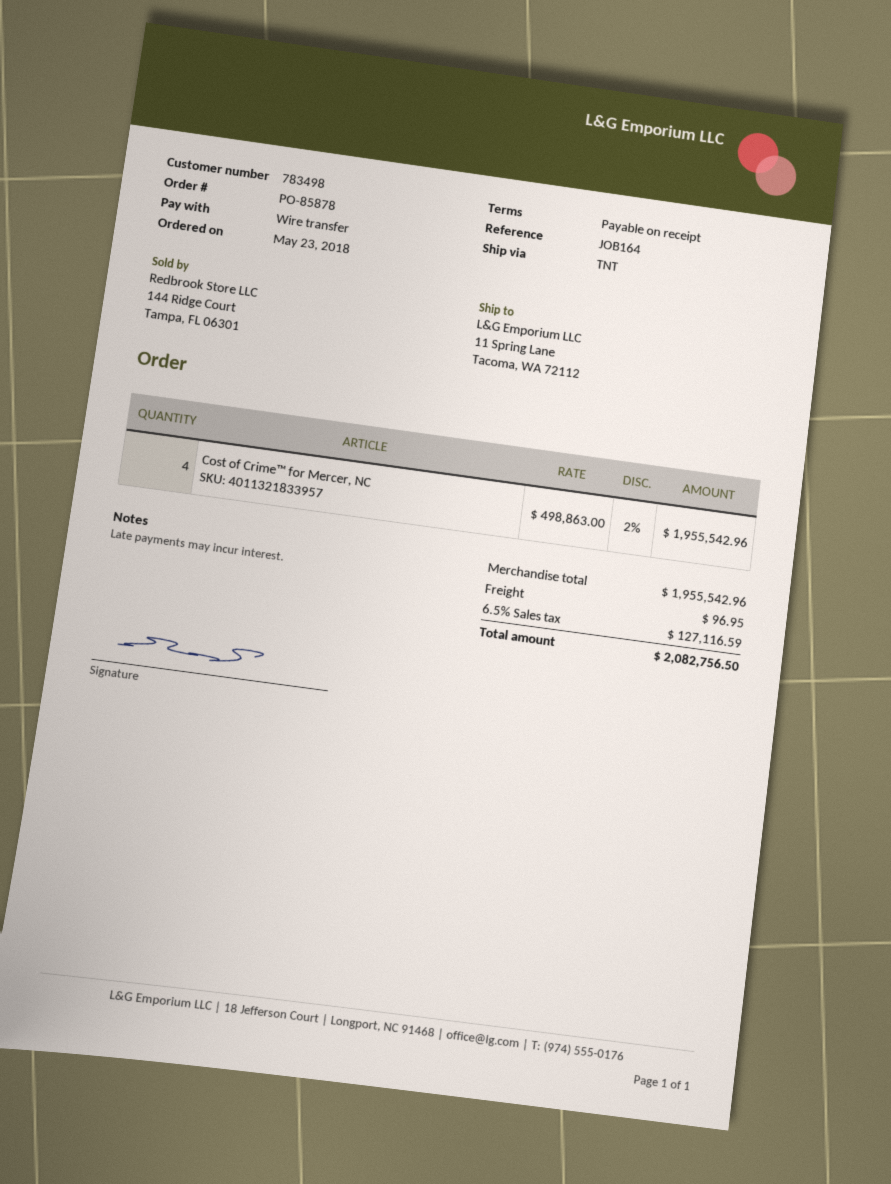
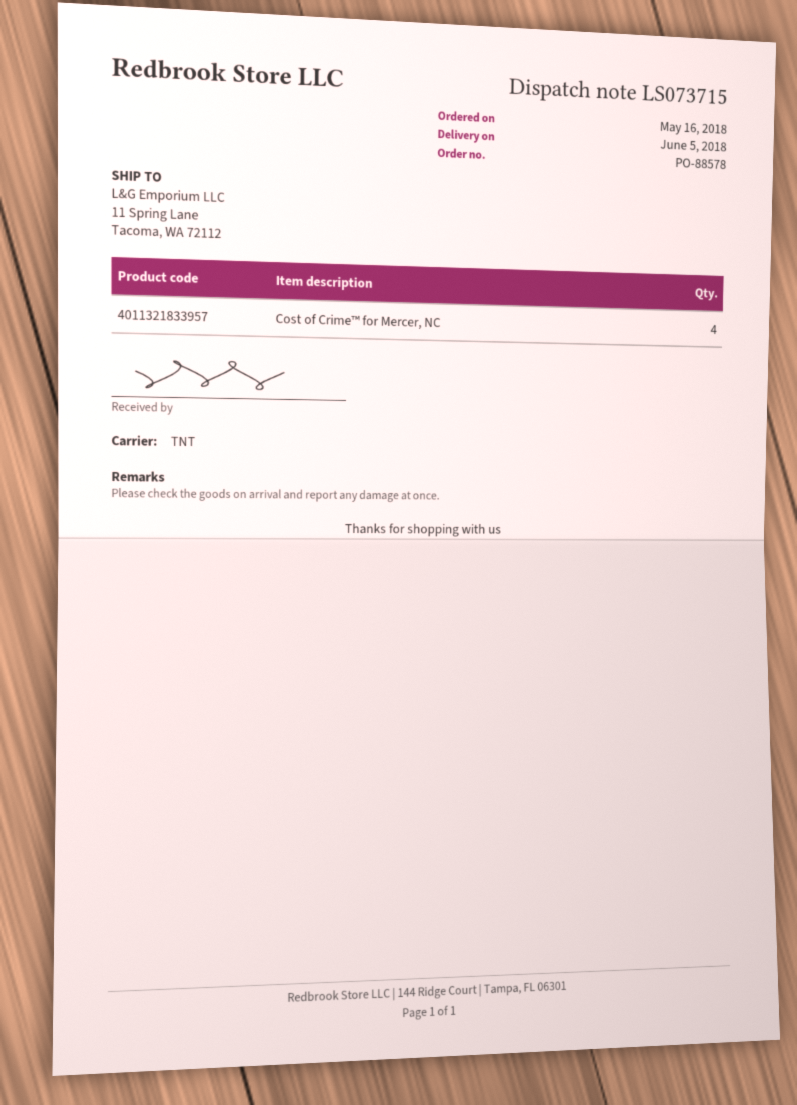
order number: PO-85878 -> PO-88578
order date: 2018-05-23 -> 2018-05-16

